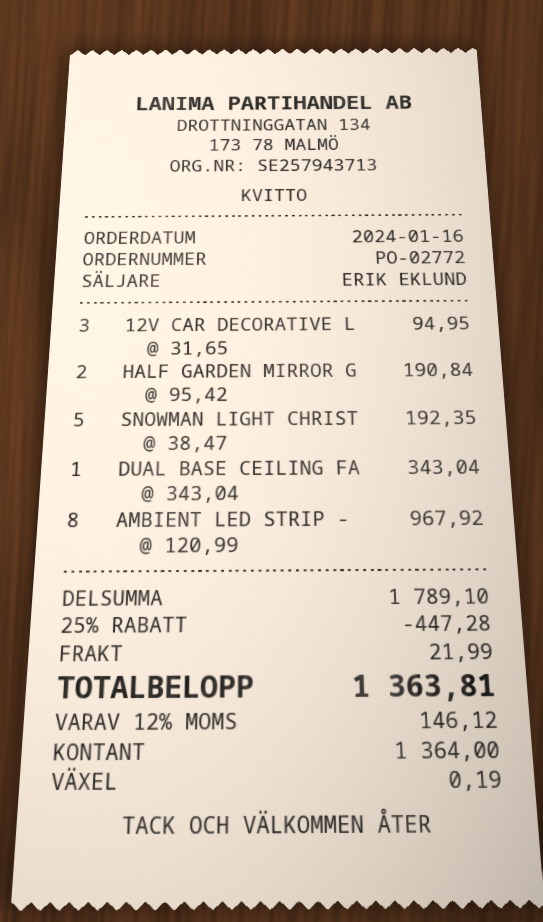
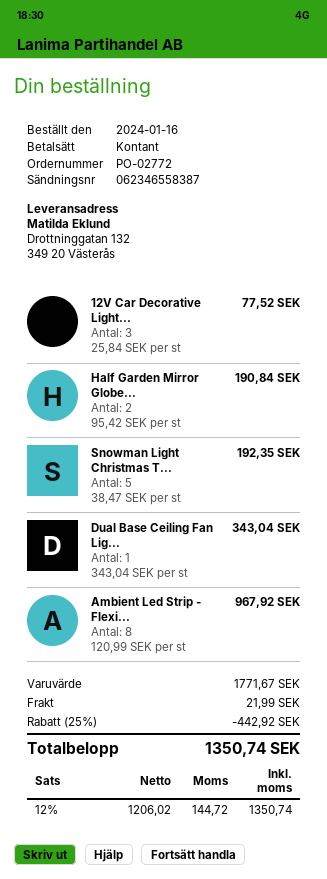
12V CAR DECORATIVE L: 3 x 31.65 = 94.95 -> 3 x 25.84 = 77.52
subtotal: 1789.10 -> 1771.67
discount: 25% = 447.28 -> 25% = 442.92
tax: 12% = 146.12 -> 12% = 144.72
total: 1363.81 -> 1350.74

